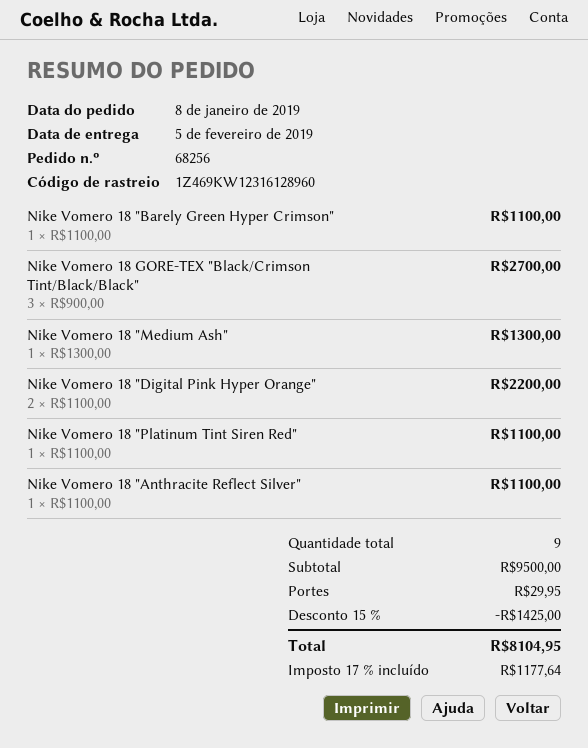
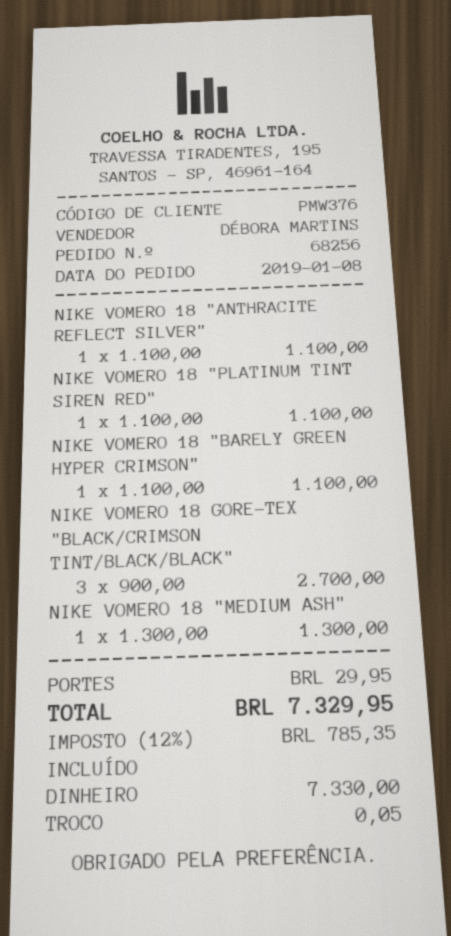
Nike Vomero 18 "Digital Pink Hyper Orange": 2 x 1100.00 = 2200.00 -> none
discount: 15% = 1425.00 -> none
tax: 17% = 1177.64 -> 12% = 785.35
total: 8104.95 -> 7329.95

